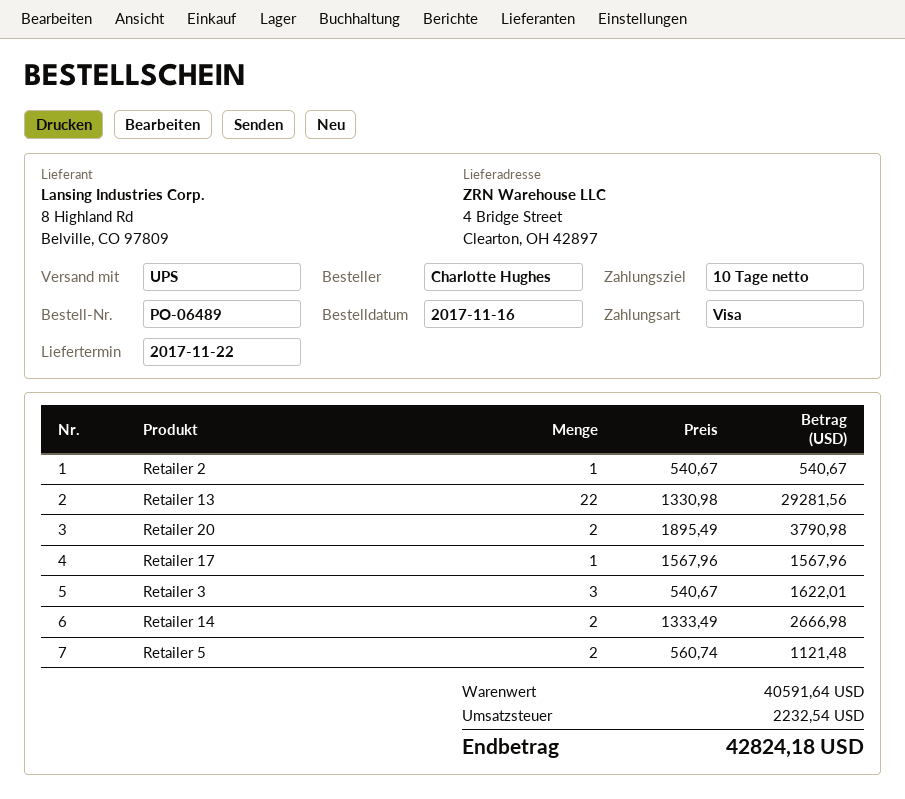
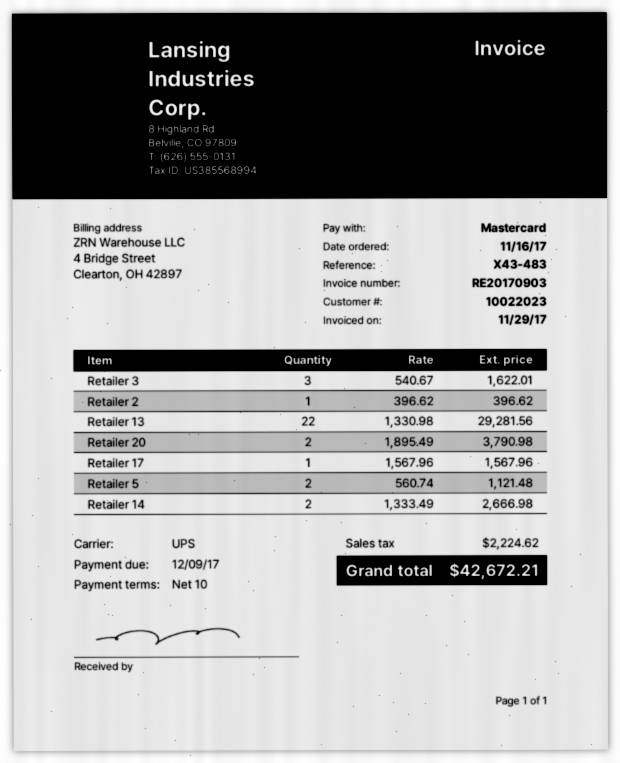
payment method: Visa -> Mastercard
Retailer 2: 1 x 540.67 = 540.67 -> 1 x 396.62 = 396.62
tax: 2232.54 -> 2224.62
total: 42824.18 -> 42672.21

